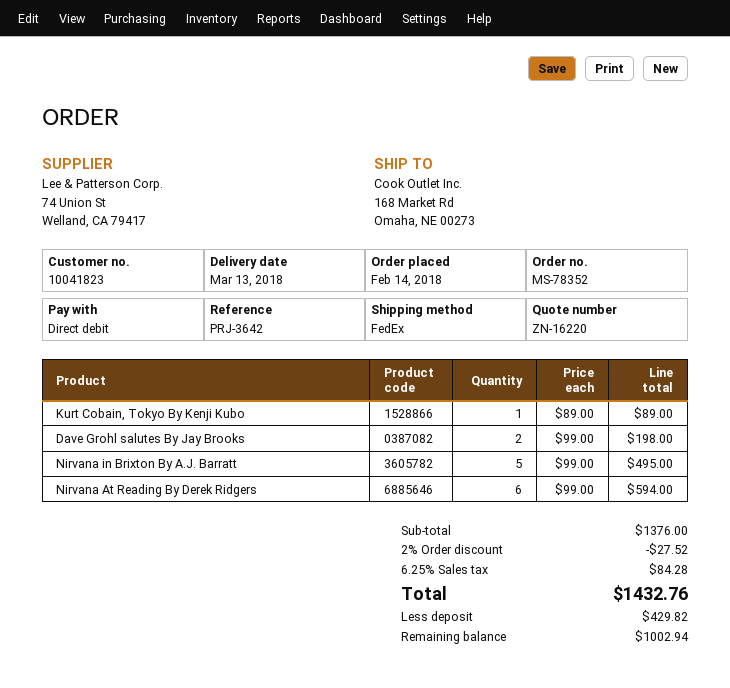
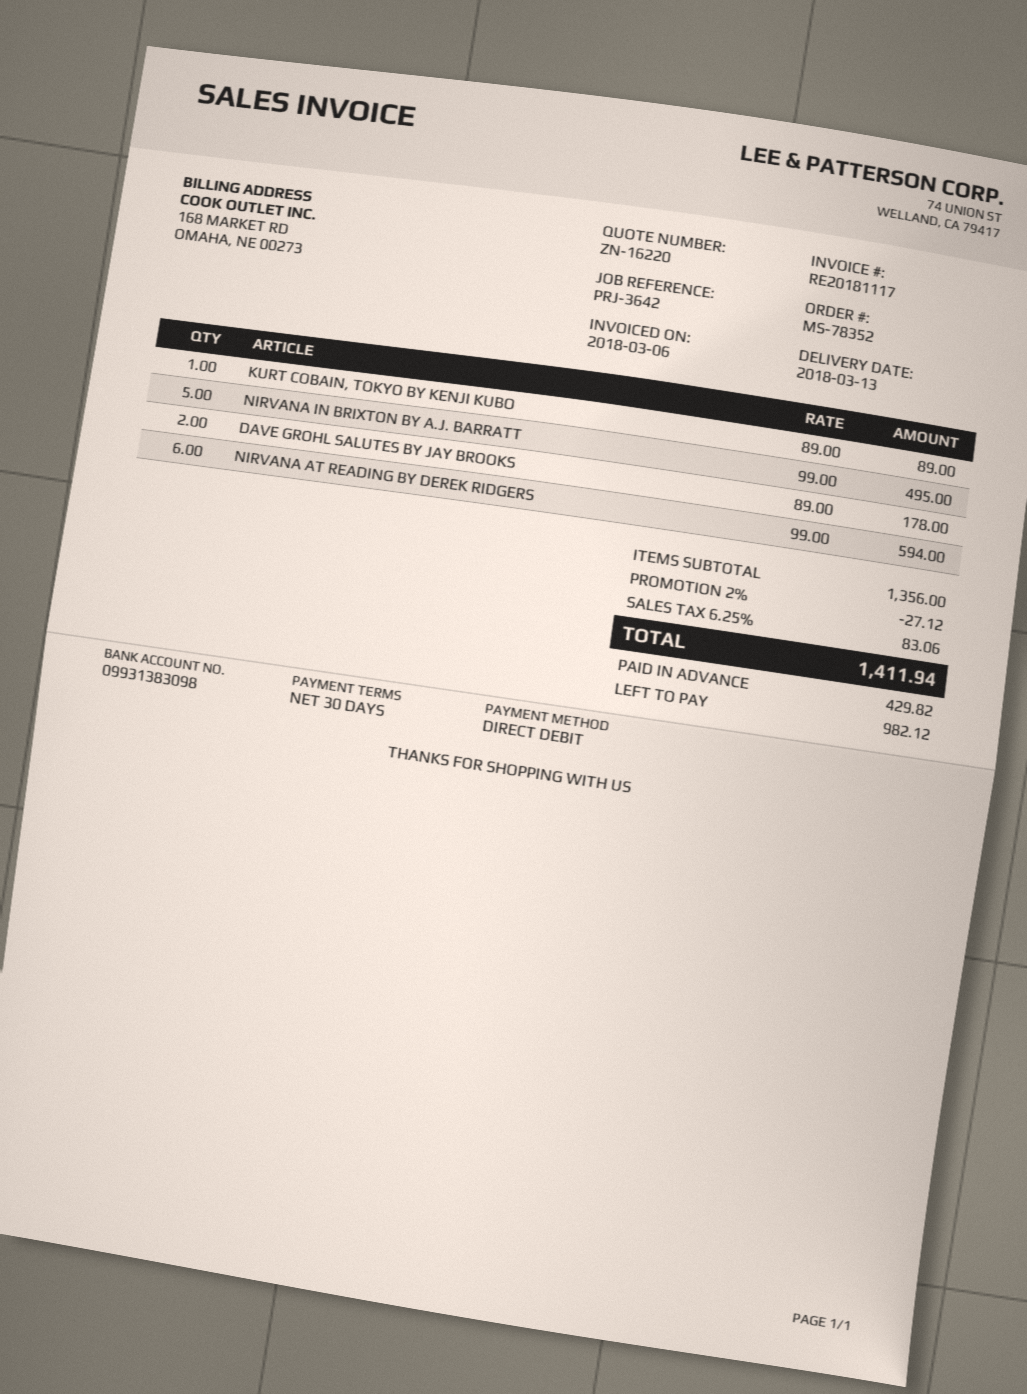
Dave Grohl salutes By Jay Brooks: 2 x 99.00 = 198.00 -> 2 x 89.00 = 178.00
subtotal: 1376.00 -> 1356.00
discount: 2% = 27.52 -> 2% = 27.12
tax: 6.25% = 84.28 -> 6.25% = 83.06
total: 1432.76 -> 1411.94
balance: 1002.94 -> 982.12

